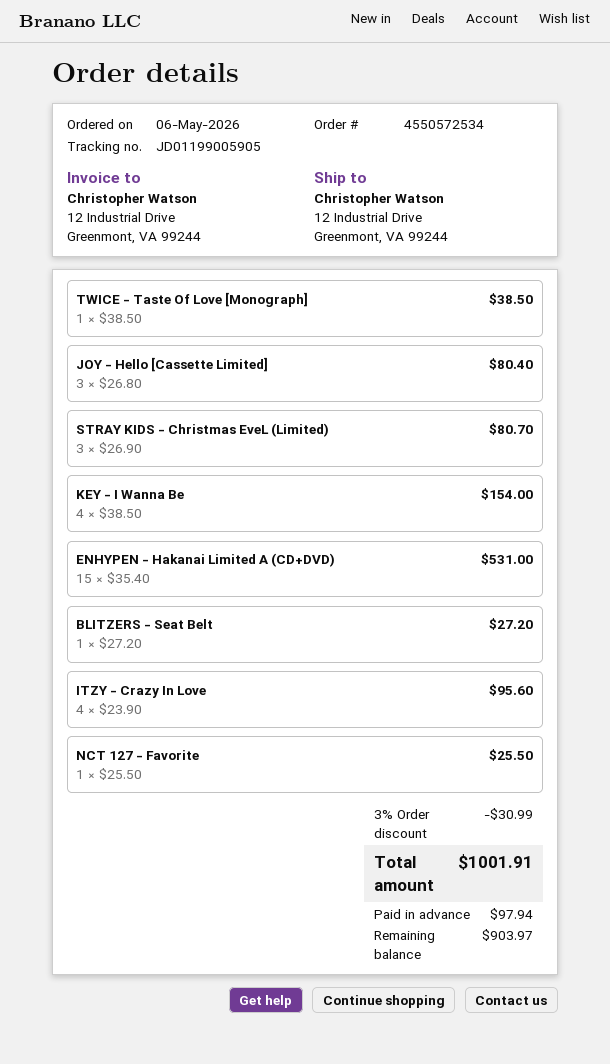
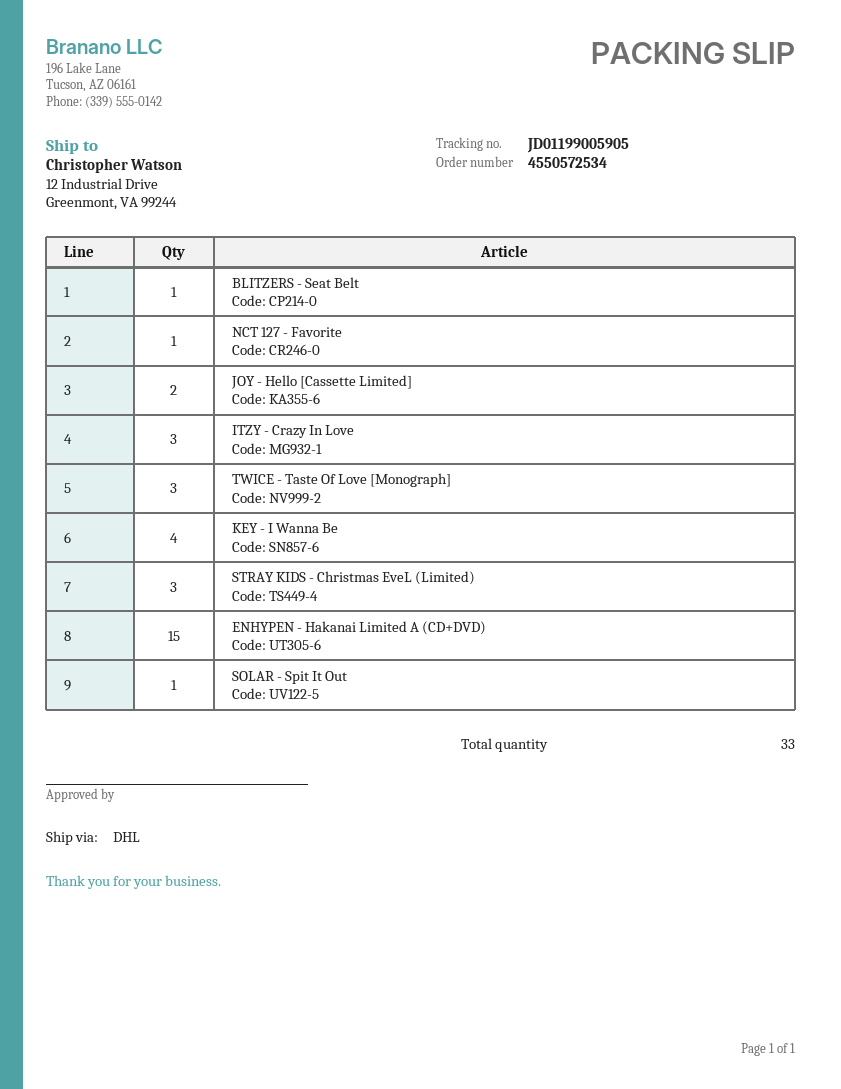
TWICE - Taste Of Love [Monograph]: 1 -> 3
JOY - Hello [Cassette Limited]: 3 -> 2
ITZY - Crazy In Love: 4 -> 3
SOLAR - Spit It Out: none -> 1

